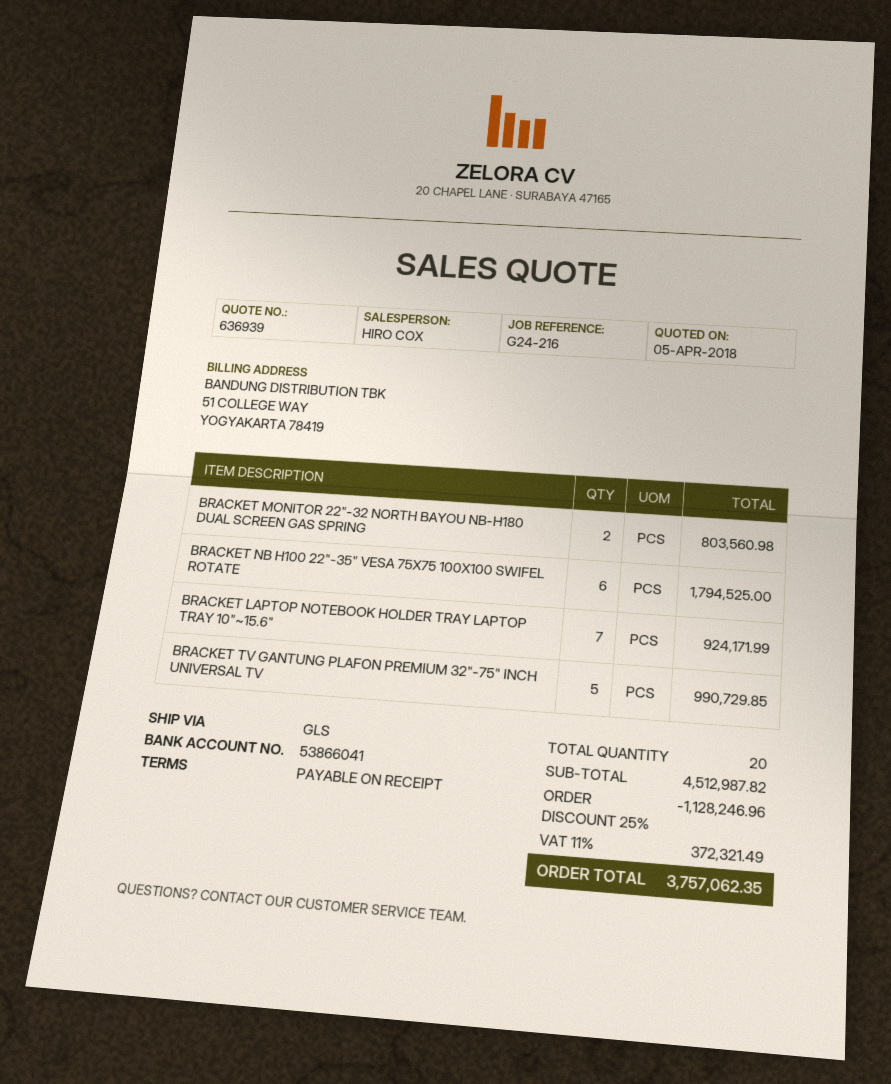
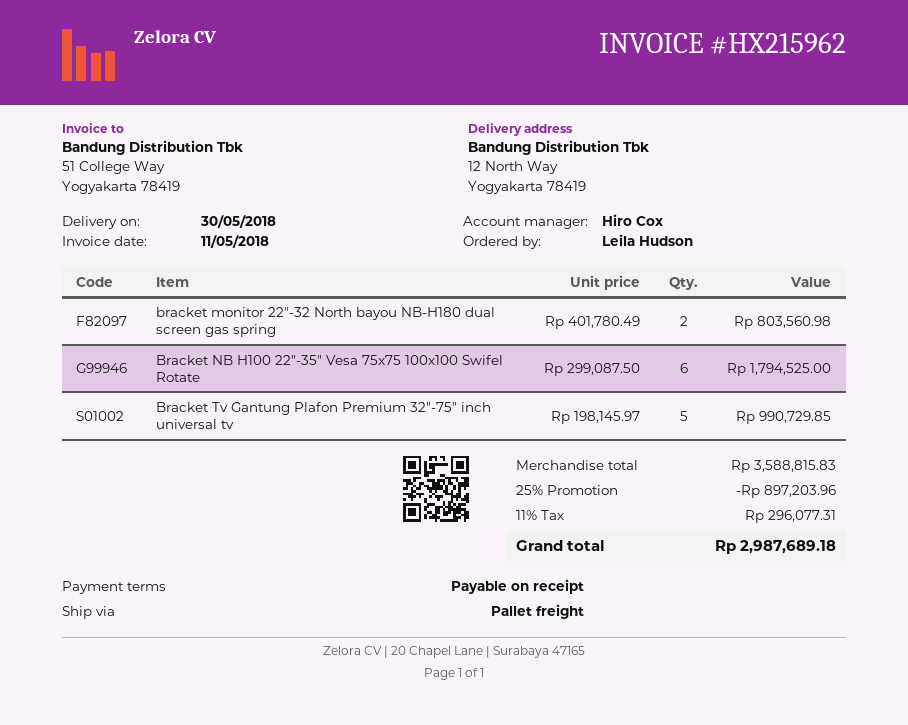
shipping method: GLS -> pallet freight
BRACKET LAPTOP NOTEBOOK HOLDER TRAY LAPTOP TRAY 10"~15.6": 7 for 924171.99 -> none
subtotal: 4512987.82 -> 3588815.83
discount: 25% = 1128246.96 -> 25% = 897203.96
tax: 11% = 372321.49 -> 11% = 296077.31
total: 3757062.35 -> 2987689.18

